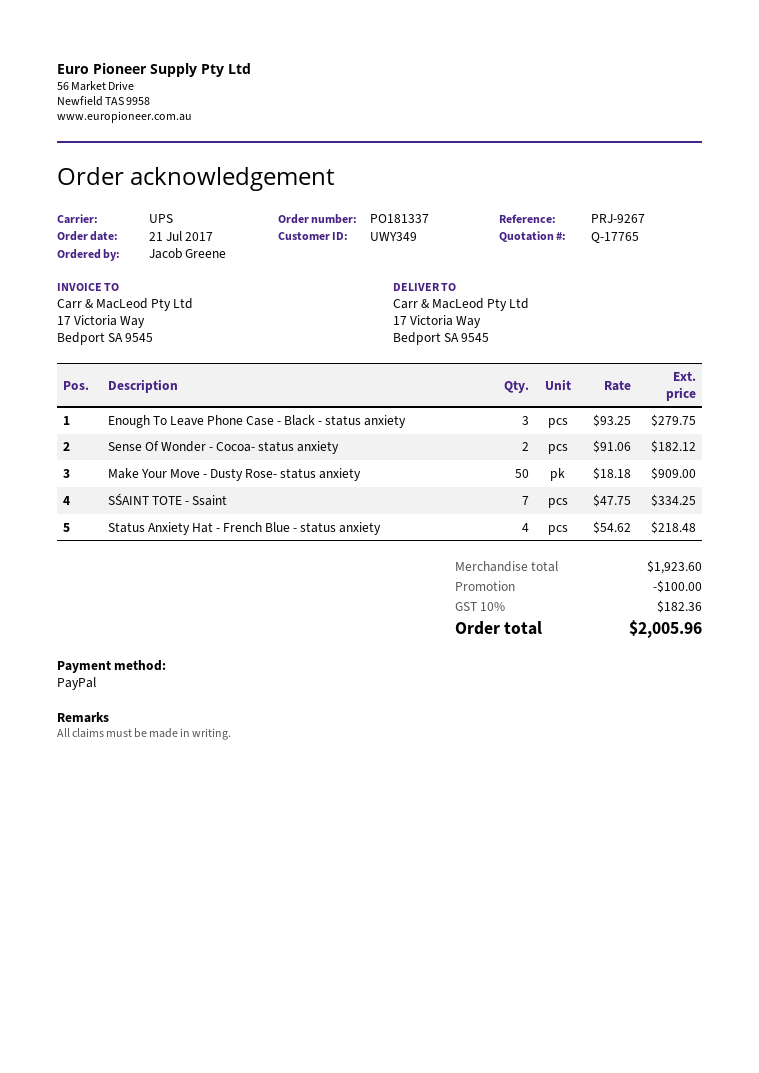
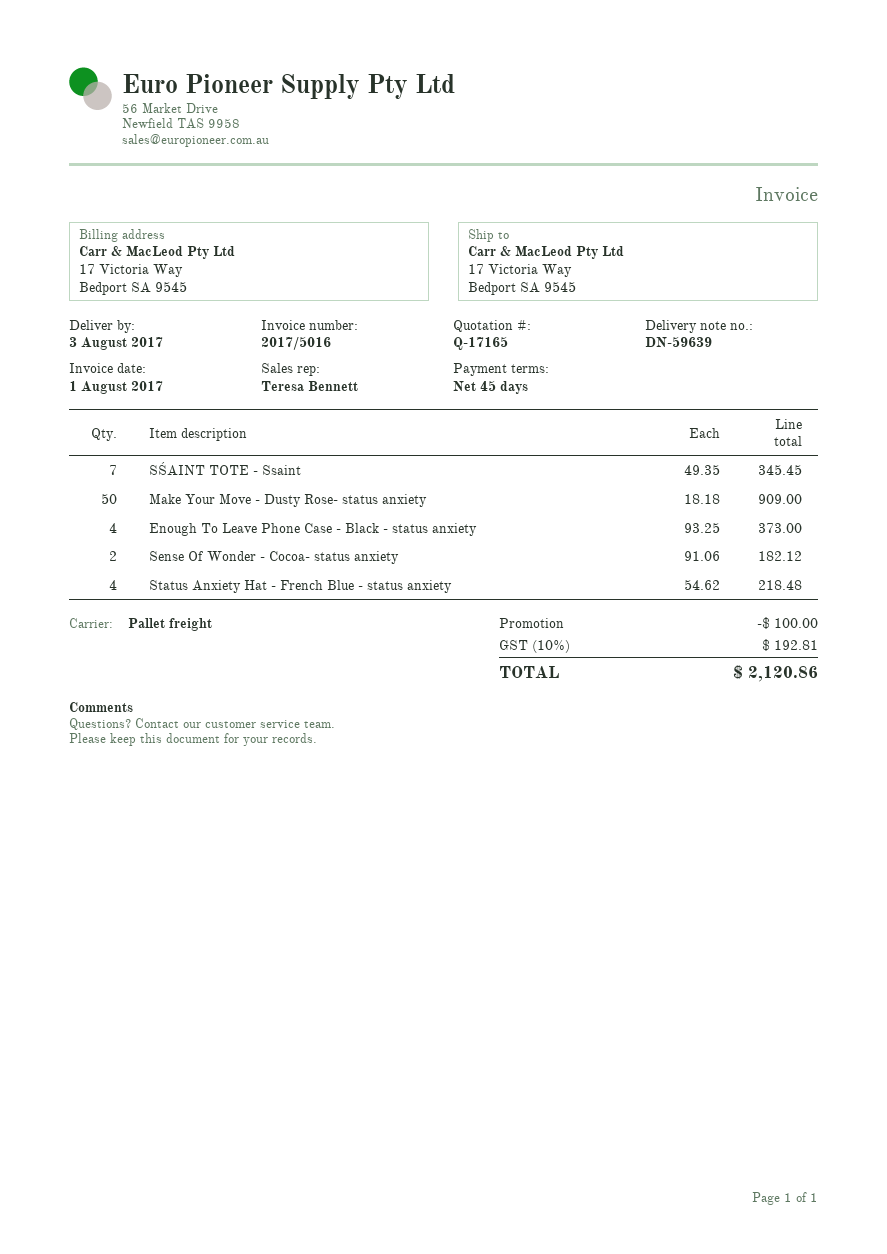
quote number: Q-17765 -> Q-17165
shipping method: UPS -> pallet freight
Enough To Leave Phone Case - Black - status anxiety: 3 x 93.25 = 279.75 -> 4 x 93.25 = 373.00
SŚAINT TOTE - Ssaint: 7 x 47.75 = 334.25 -> 7 x 49.35 = 345.45
tax: 10% = 182.36 -> 10% = 192.81
total: 2005.96 -> 2120.86

